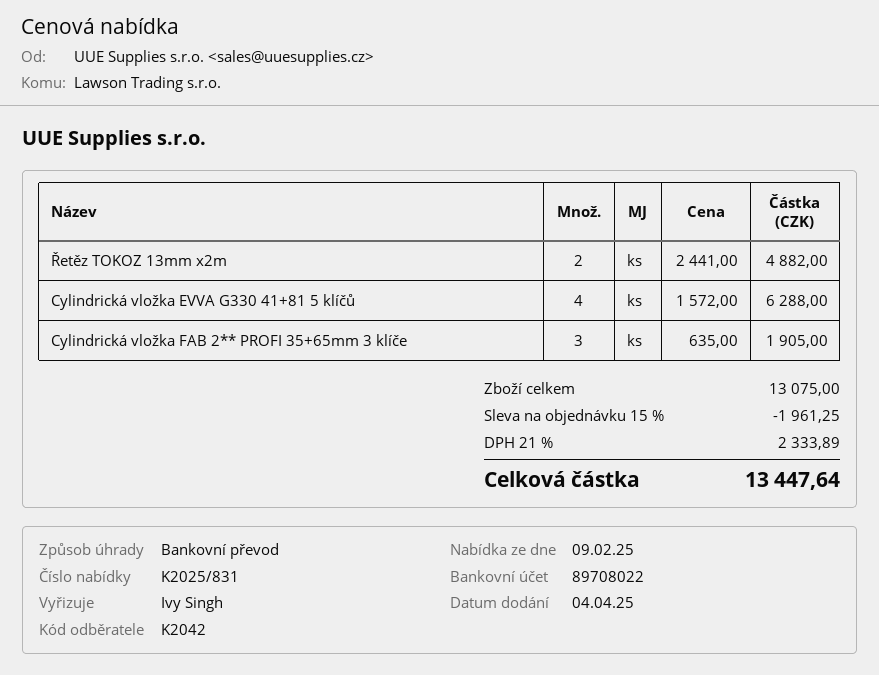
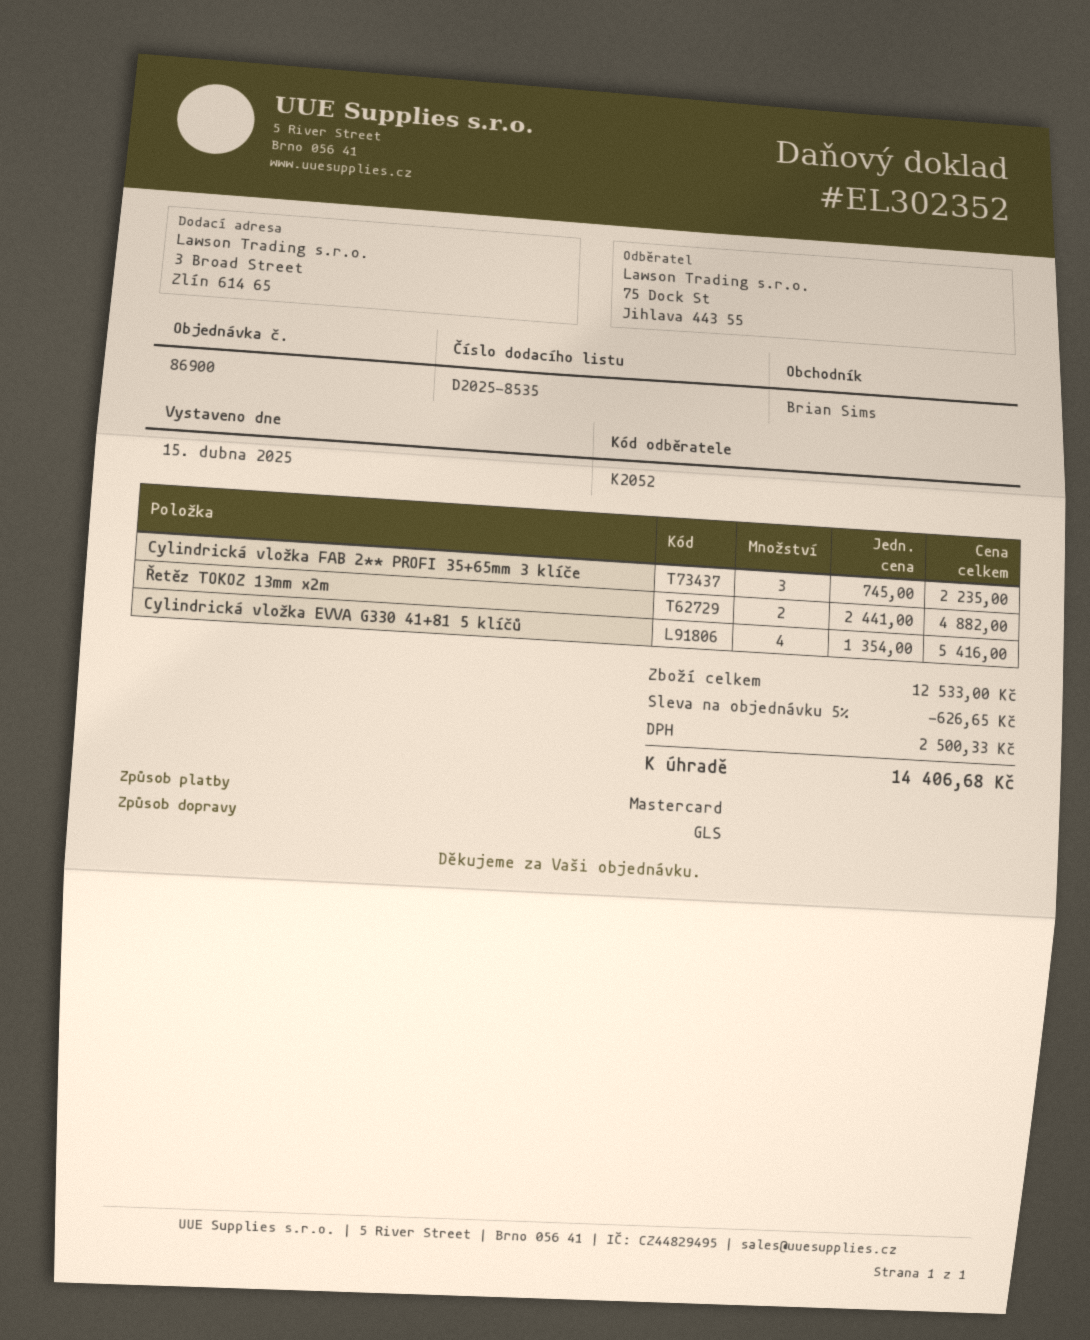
customer number: K2042 -> K2052
sales rep: Ivy Singh -> Brian Sims
payment method: bank transfer -> Mastercard
Cylindrická vložka EVVA G330 41+81 5 klíčů: 4 x 1572.00 = 6288.00 -> 4 x 1354.00 = 5416.00
Cylindrická vložka FAB 2** PROFI 35+65mm 3 klíče: 3 x 635.00 = 1905.00 -> 3 x 745.00 = 2235.00
subtotal: 13075.00 -> 12533.00
discount: 15% = 1961.25 -> 5% = 626.65
tax: 2333.89 -> 2500.33
total: 13447.64 -> 14406.68

